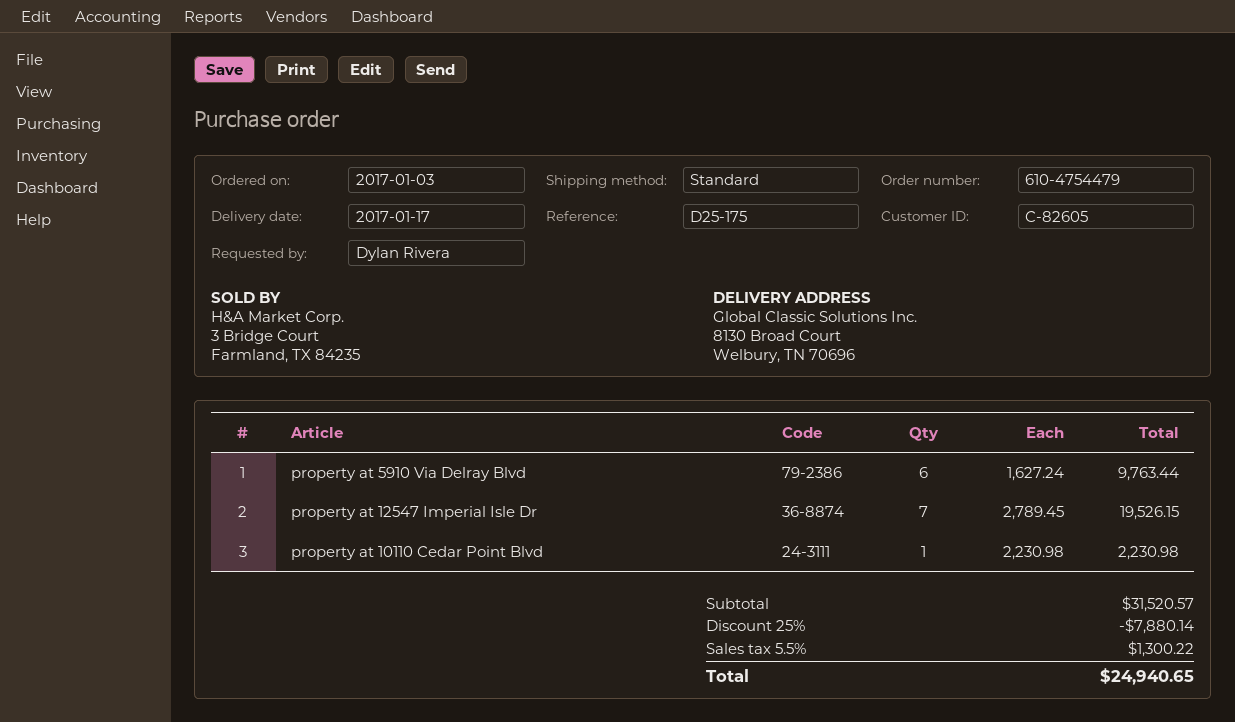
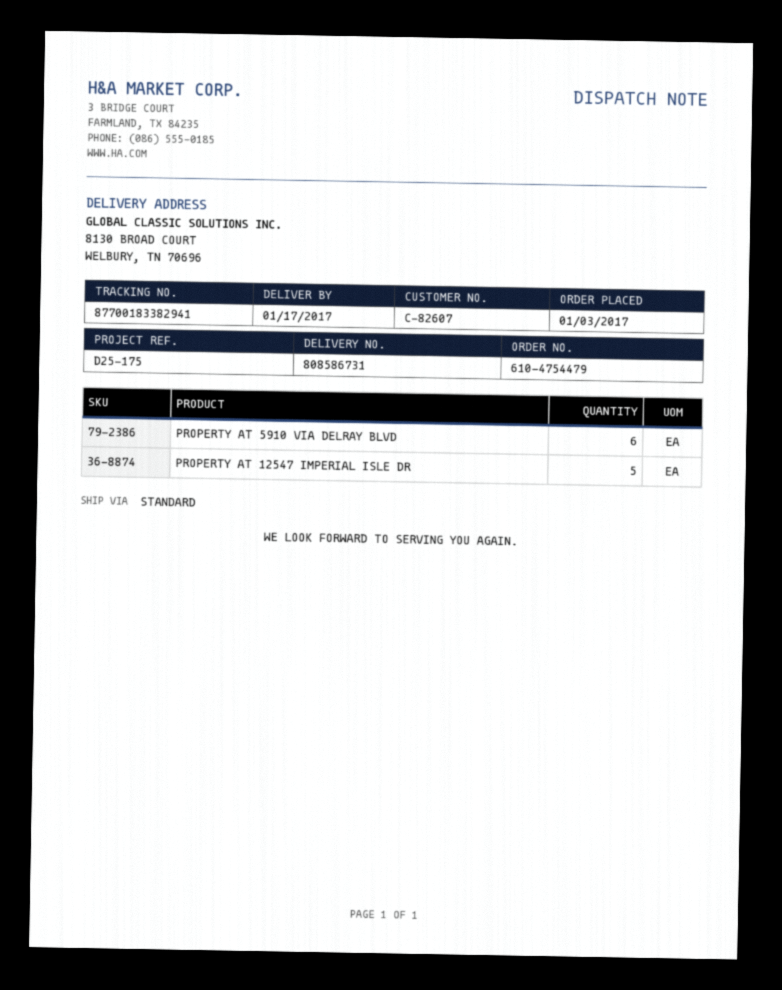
customer number: C-82605 -> C-82607
property at 12547 Imperial Isle Dr: 7 -> 5
property at 10110 Cedar Point Blvd: 1 -> none

